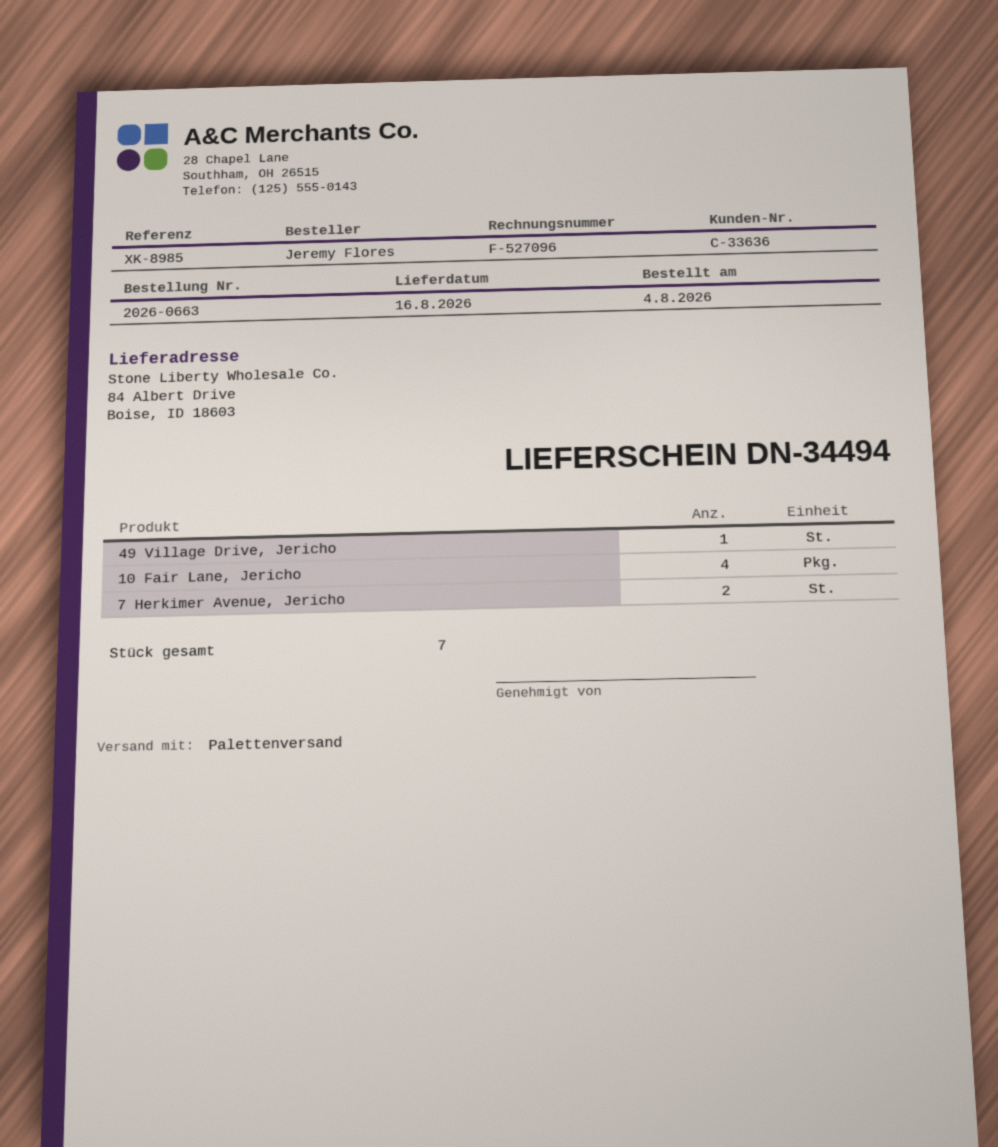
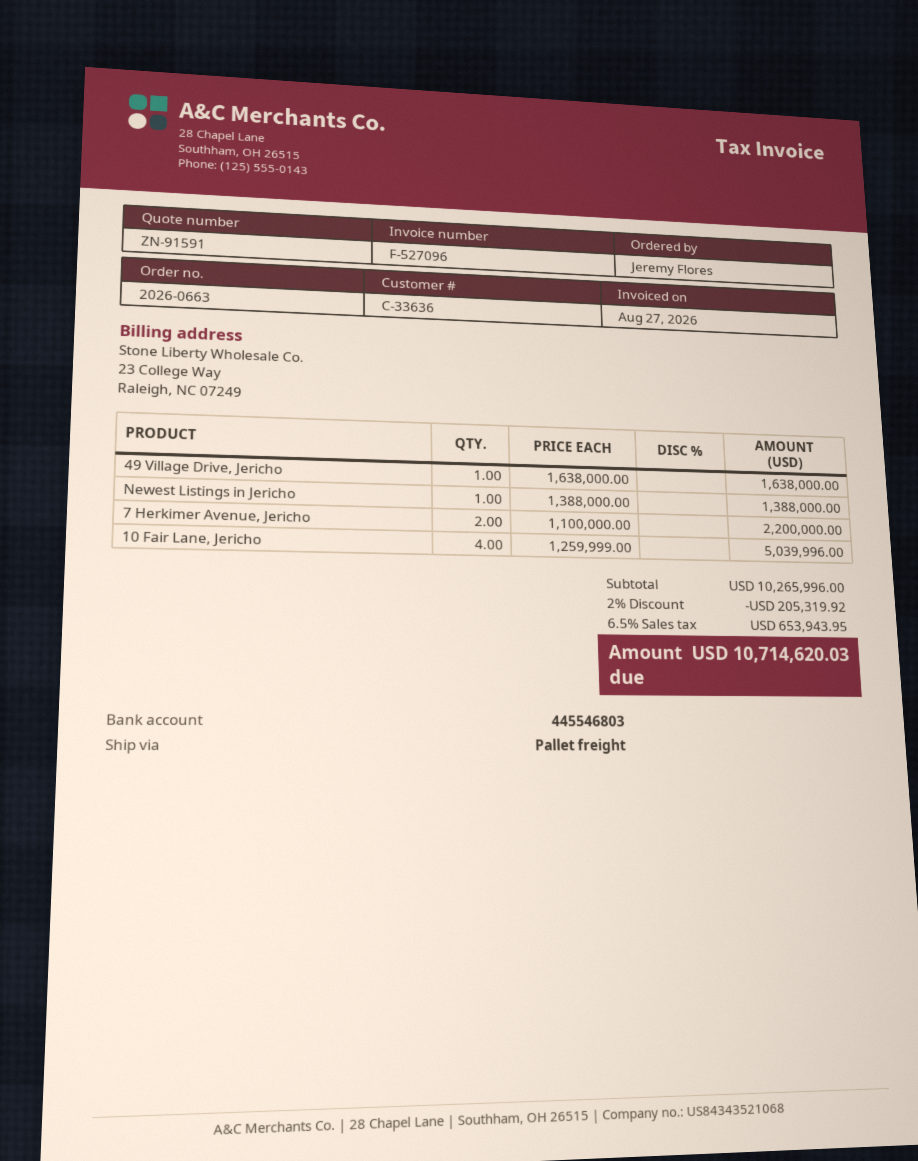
Newest Listings in Jericho: none -> 1

